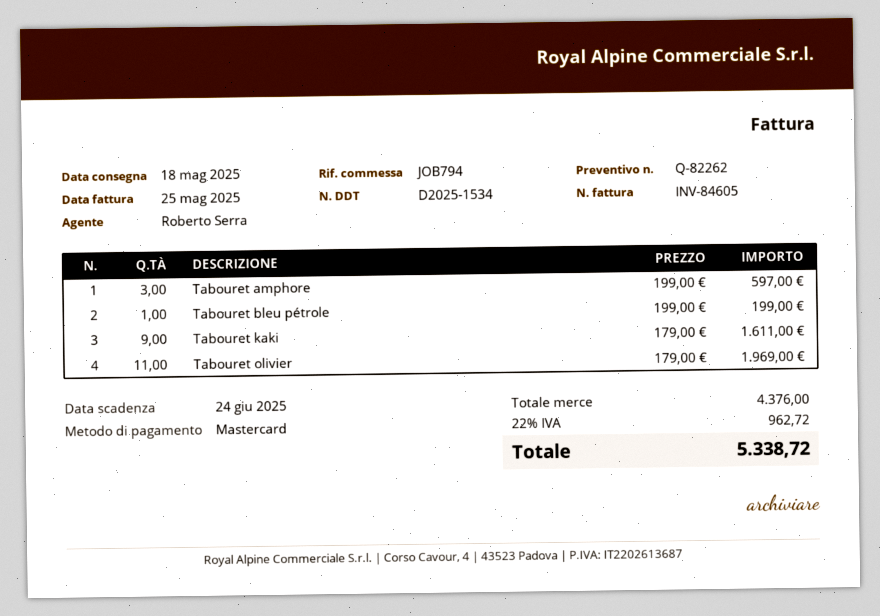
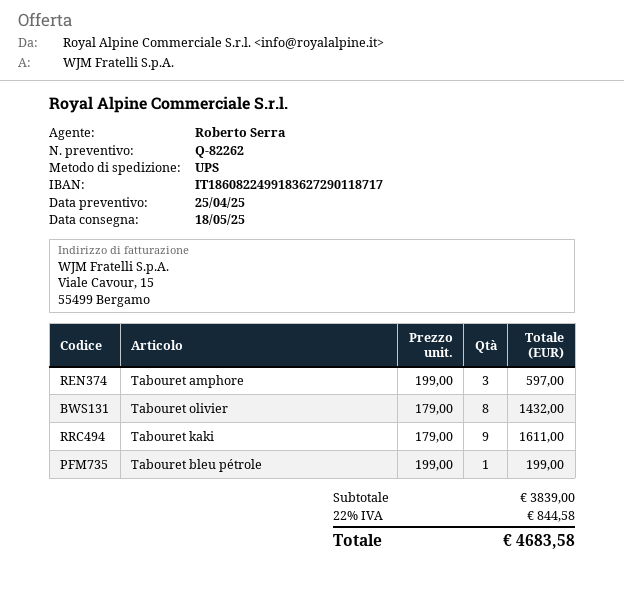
Tabouret olivier: 11 x 179.00 = 1969.00 -> 8 x 179.00 = 1432.00
subtotal: 4376.00 -> 3839.00
tax: 22% = 962.72 -> 22% = 844.58
total: 5338.72 -> 4683.58

